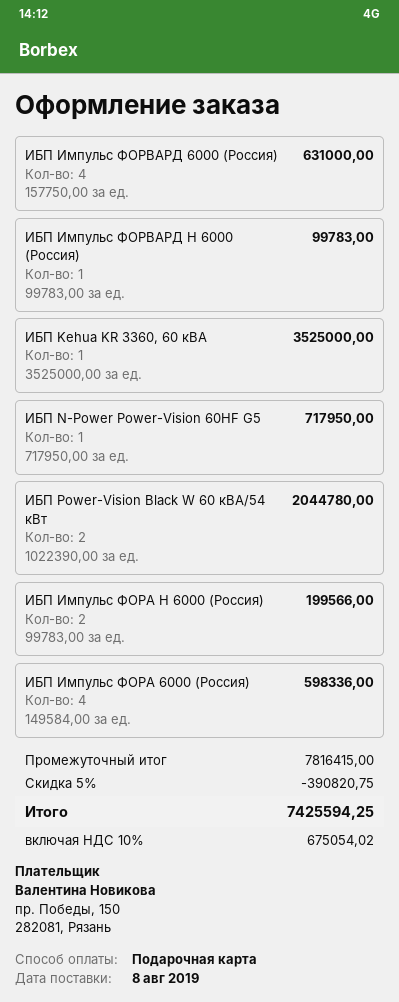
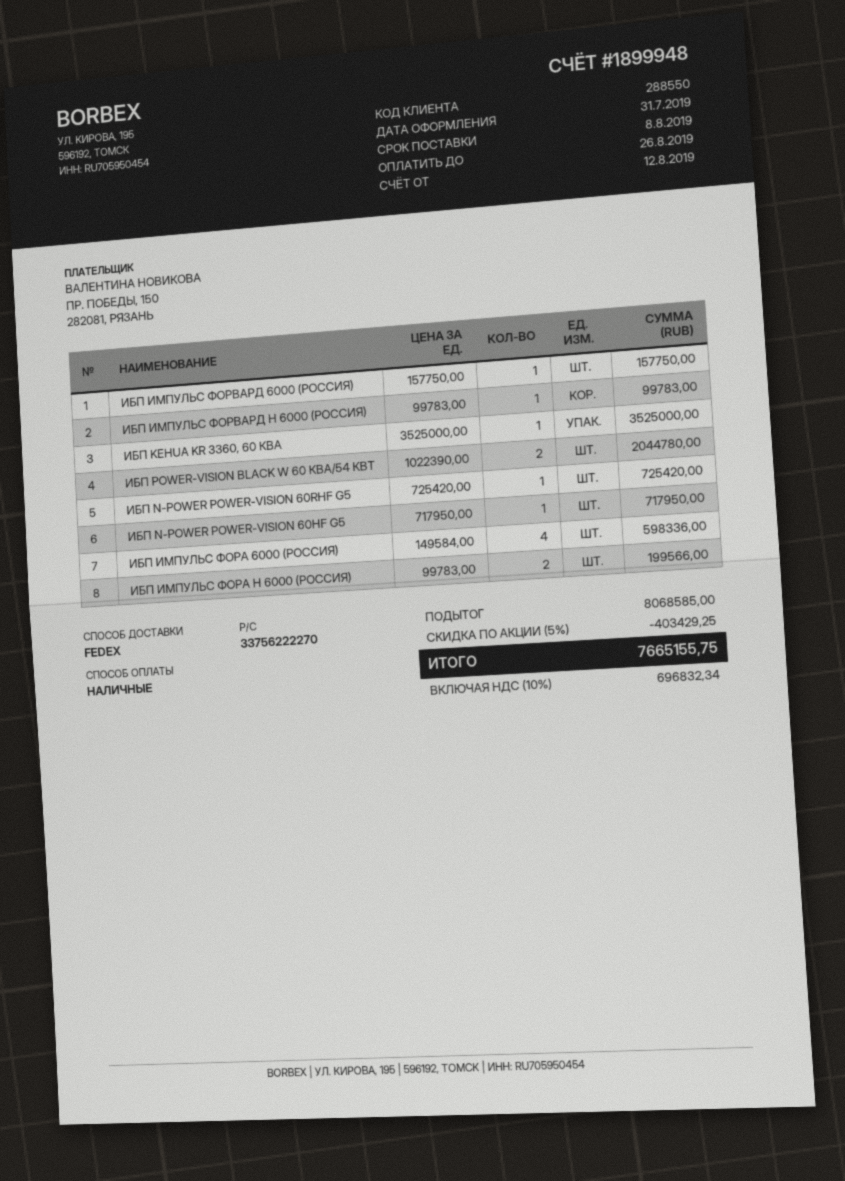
payment method: gift card -> cash
ИБП Импульс ФОРВАРД 6000 (Россия): 4 x 157750.00 = 631000.00 -> 1 x 157750.00 = 157750.00
ИБП N-POWER POWER-VISION 60RHF G5: none -> 1 x 725420.00 = 725420.00
subtotal: 7816415.00 -> 8068585.00
discount: 5% = 390820.75 -> 5% = 403429.25
tax: 10% = 675054.02 -> 10% = 696832.34
total: 7425594.25 -> 7665155.75

